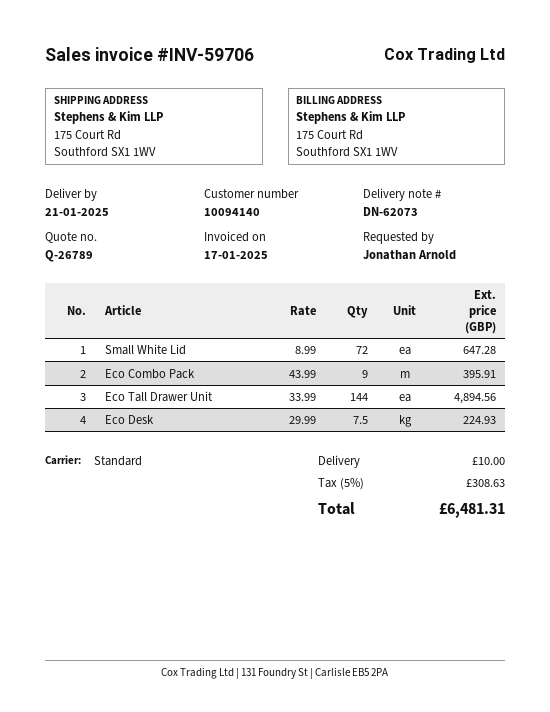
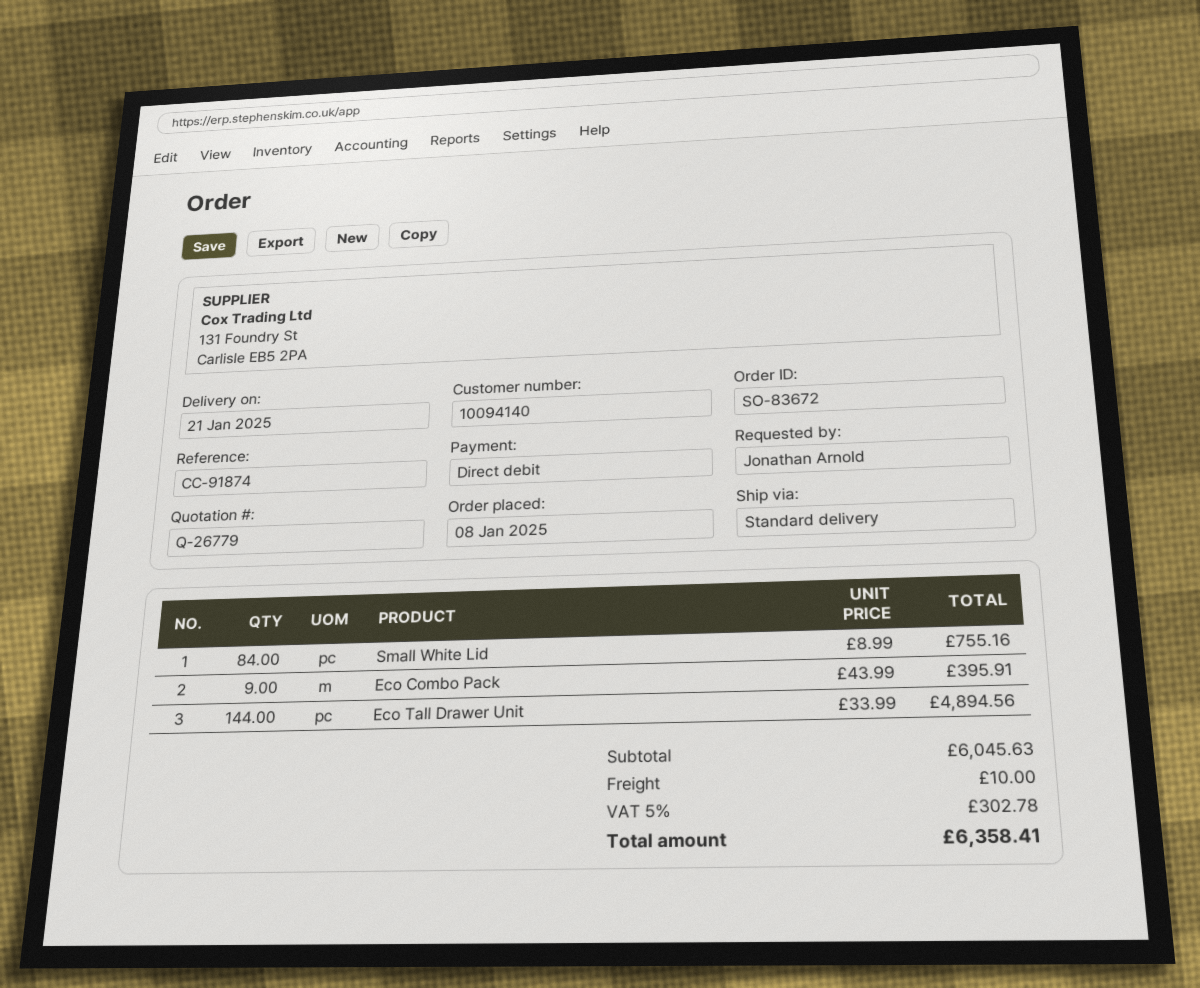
quote number: Q-26789 -> Q-26779
Small White Lid: 72 x 8.99 = 647.28 -> 84 x 8.99 = 755.16
Eco Desk: 7.5 x 29.99 = 224.93 -> none
tax: 5% = 308.63 -> 5% = 302.78
total: 6481.31 -> 6358.41

